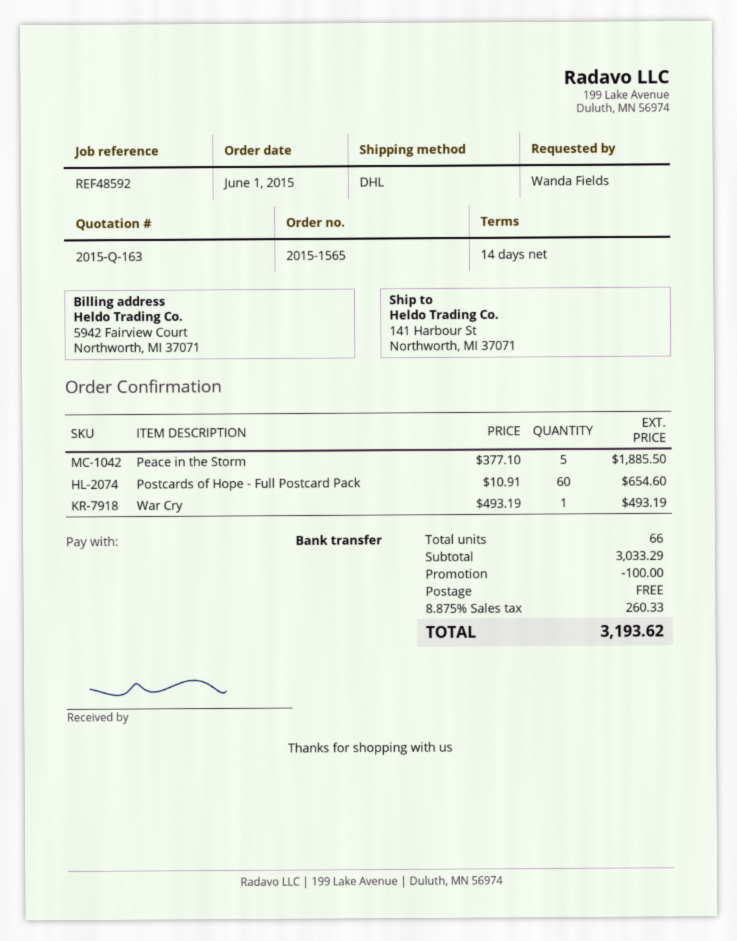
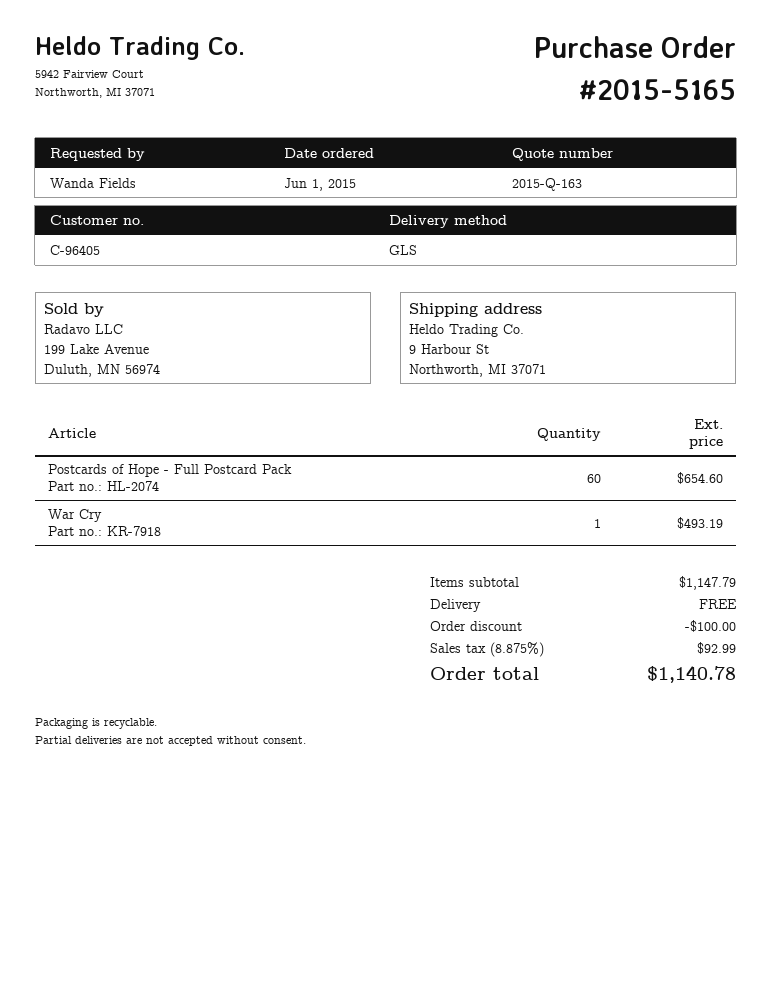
order number: 2015-1565 -> 2015-5165
shipping method: DHL -> GLS
ship to: 141 Harbour St, Northworth, MI 37071 -> 9 Harbour St, Northworth, MI 37071
Peace in the Storm: 5 for 1885.50 -> none
subtotal: 3033.29 -> 1147.79
tax: 8.875% = 260.33 -> 8.875% = 92.99
total: 3193.62 -> 1140.78

